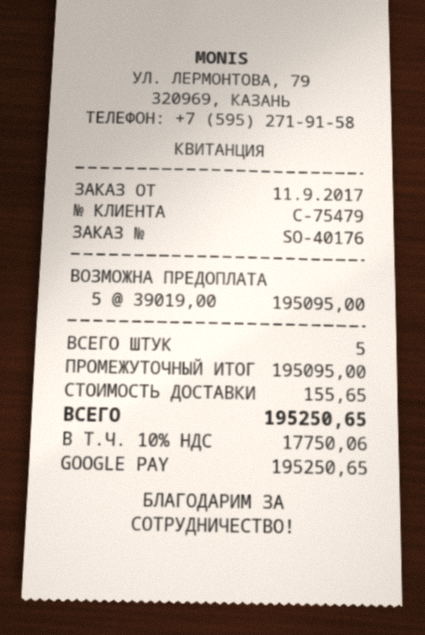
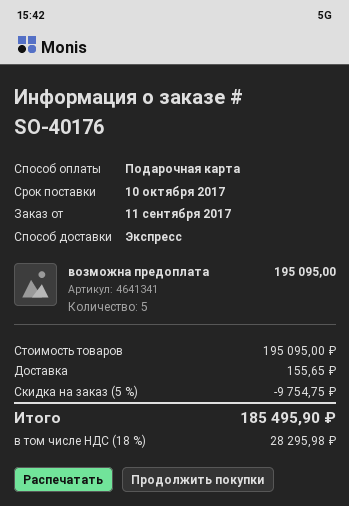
payment method: Google Pay -> gift card
discount: none -> 5% = 9754.75
tax: 10% = 17750.06 -> 18% = 28295.98
total: 195250.65 -> 185495.90

